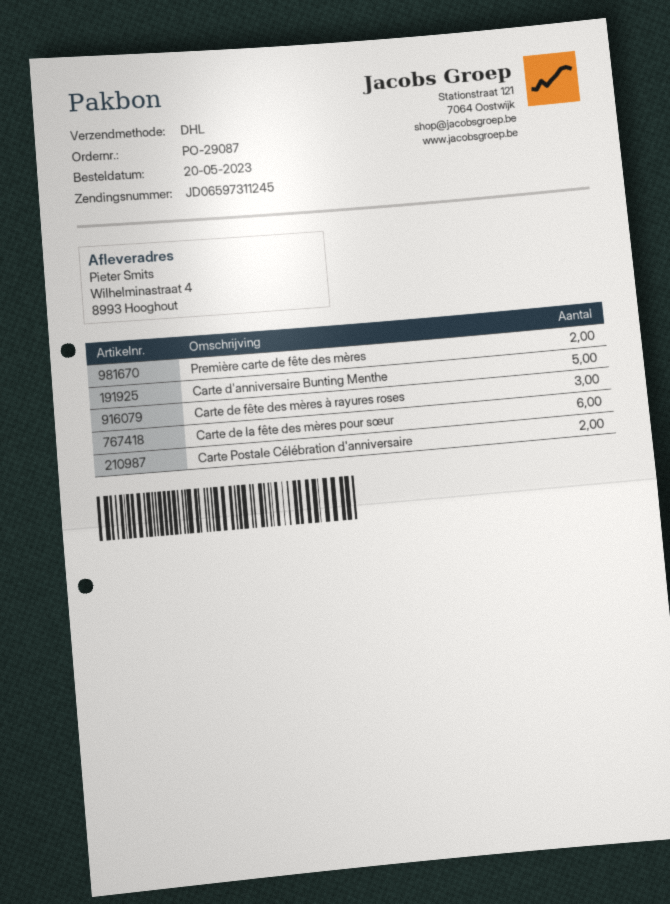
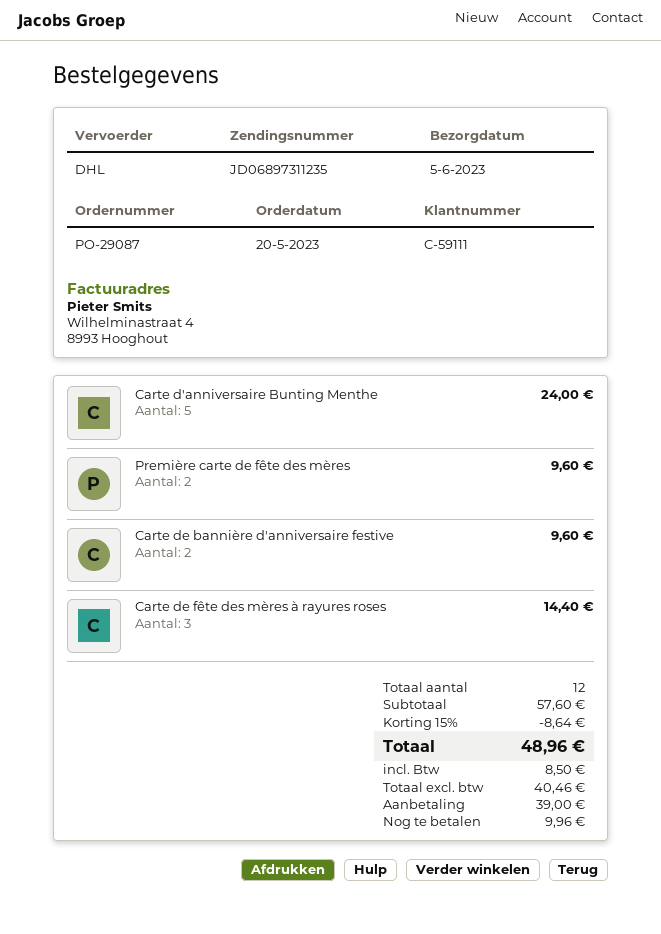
tracking number: JD06597311245 -> JD06897311235
Carte de la fête des mères pour sœur: 6 -> none
Carte Postale Célébration d'anniversaire: 2 -> none
Carte de bannière d'anniversaire festive: none -> 2

